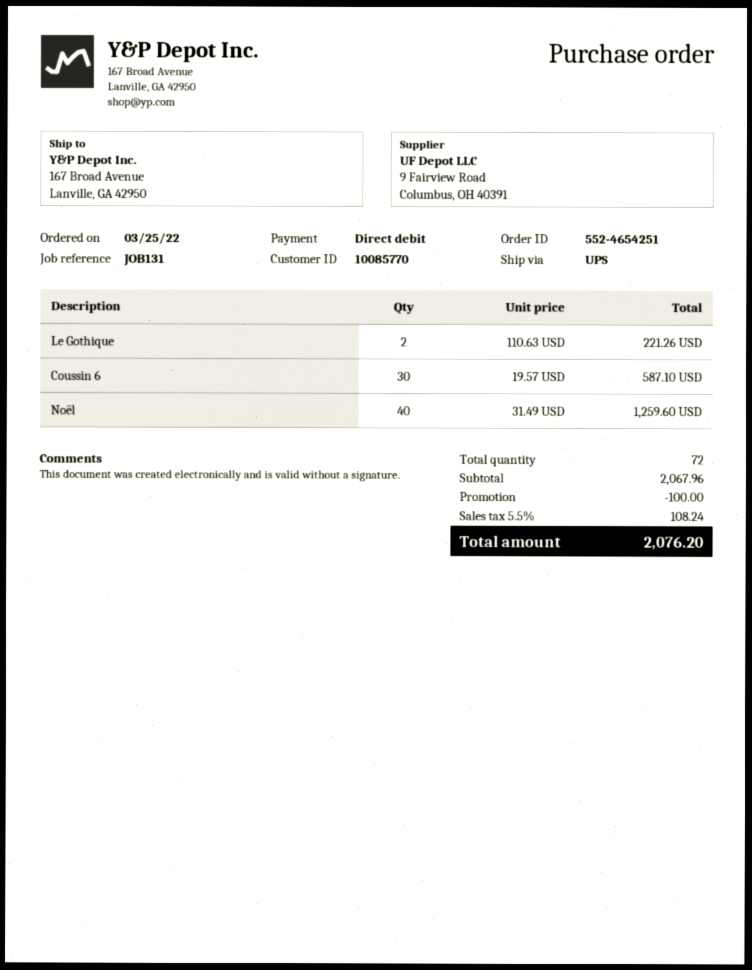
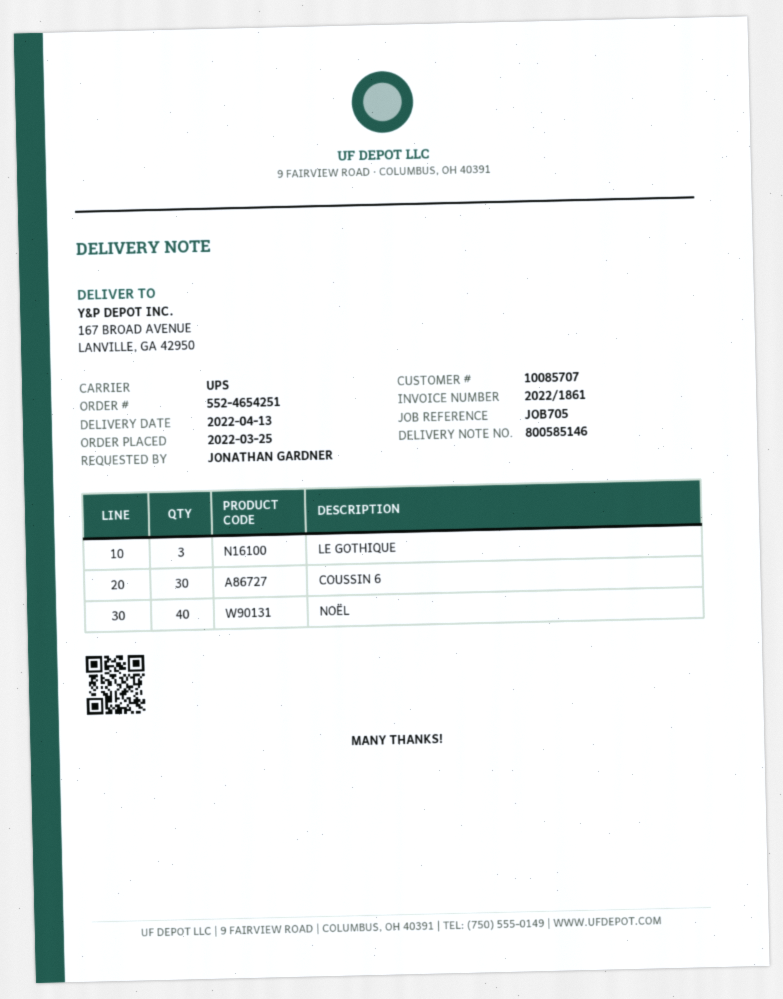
customer number: 10085770 -> 10085707
reference: JOB131 -> JOB705
Le Gothique: 2 -> 3

